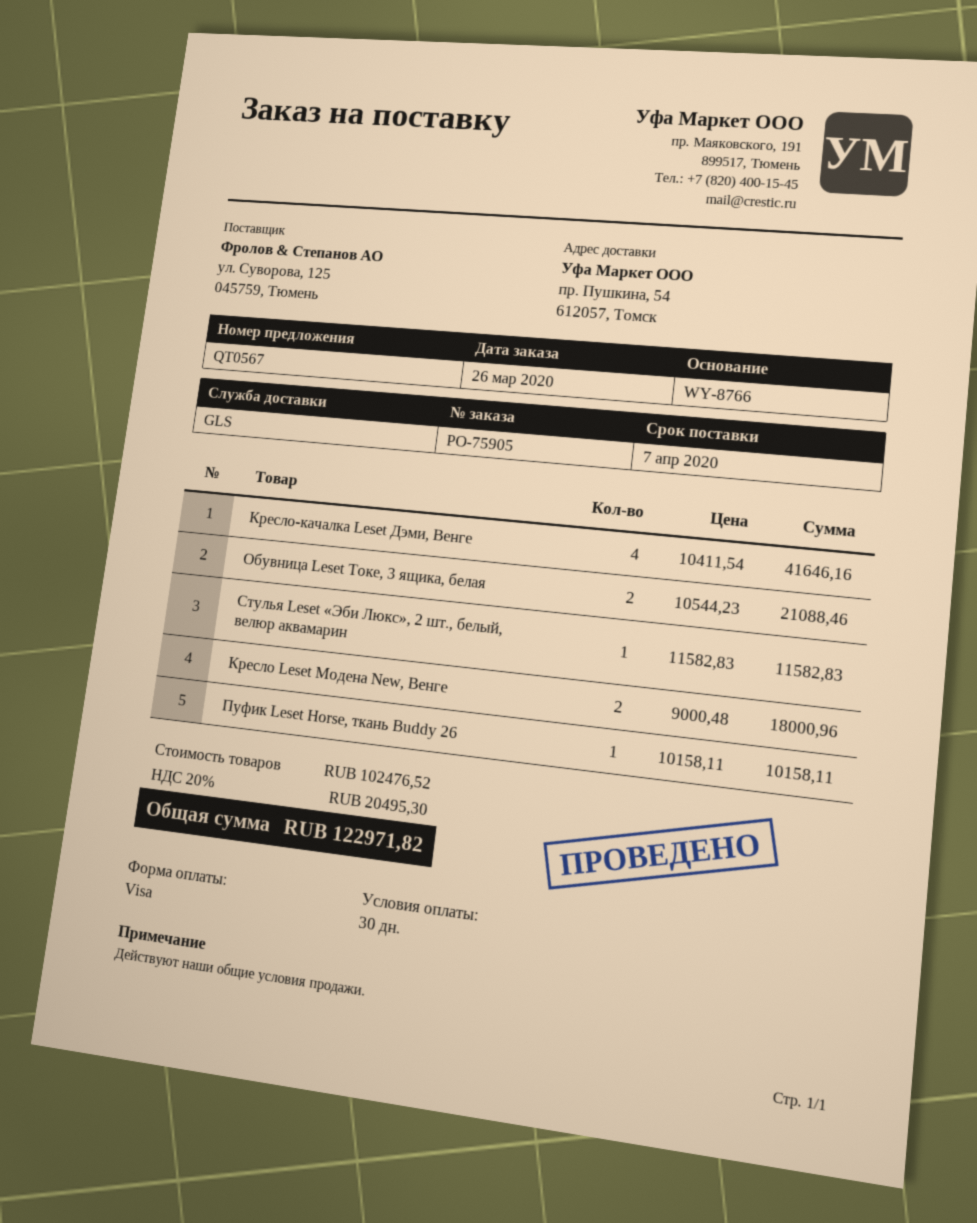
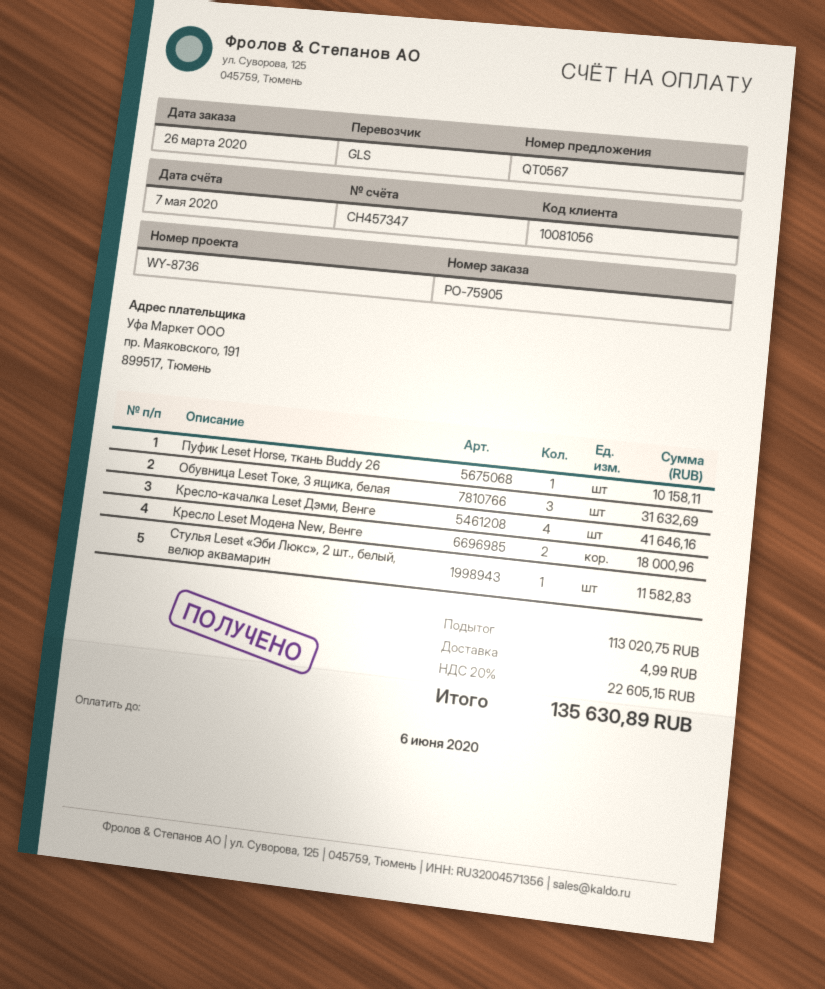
reference: WY-8766 -> WY-8736
Обувница Leset Токе, 3 ящика, белая: 2 for 21088.46 -> 3 for 31632.69
subtotal: 102476.52 -> 113020.75
shipping: none -> 4.99
tax: 20% = 20495.30 -> 20% = 22605.15
total: 122971.82 -> 135630.89

